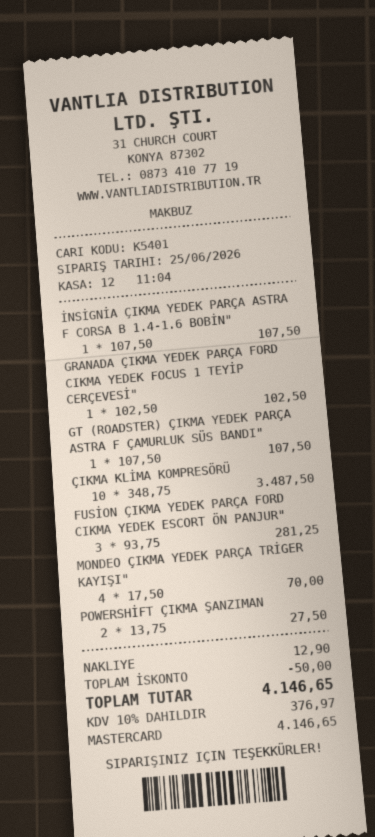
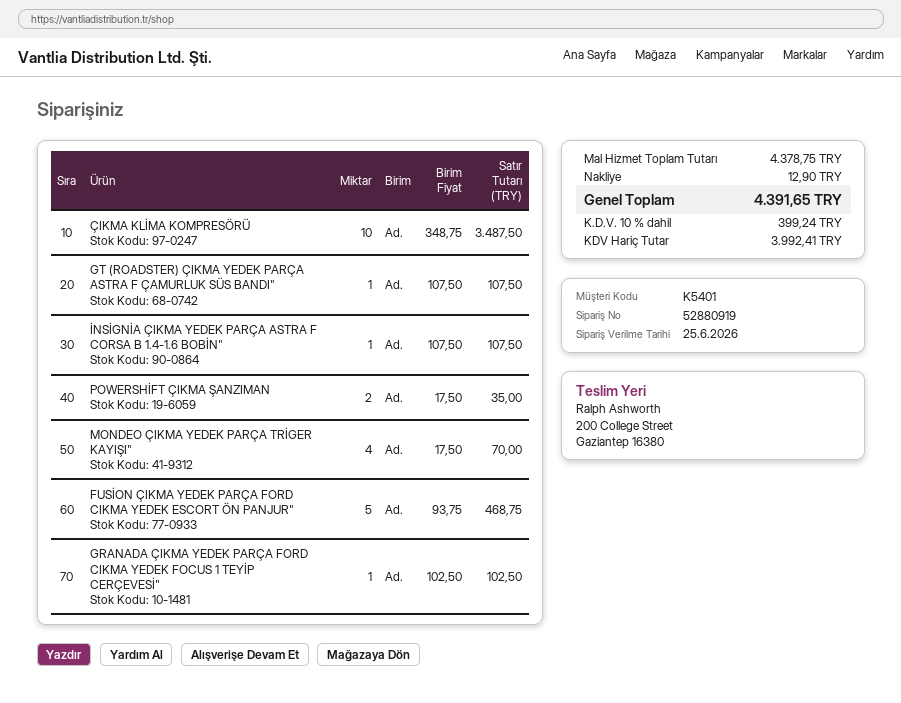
FUSİON ÇIKMA YEDEK PARÇA FORD CIKMA YEDEK ESCORT ÖN PANJUR": 3 x 93.75 = 281.25 -> 5 x 93.75 = 468.75
POWERSHİFT ÇIKMA ŞANZIMAN: 2 x 13.75 = 27.50 -> 2 x 17.50 = 35.00
discount: 50.00 -> none
tax: 10% = 376.97 -> 10% = 399.24
total: 4146.65 -> 4391.65

